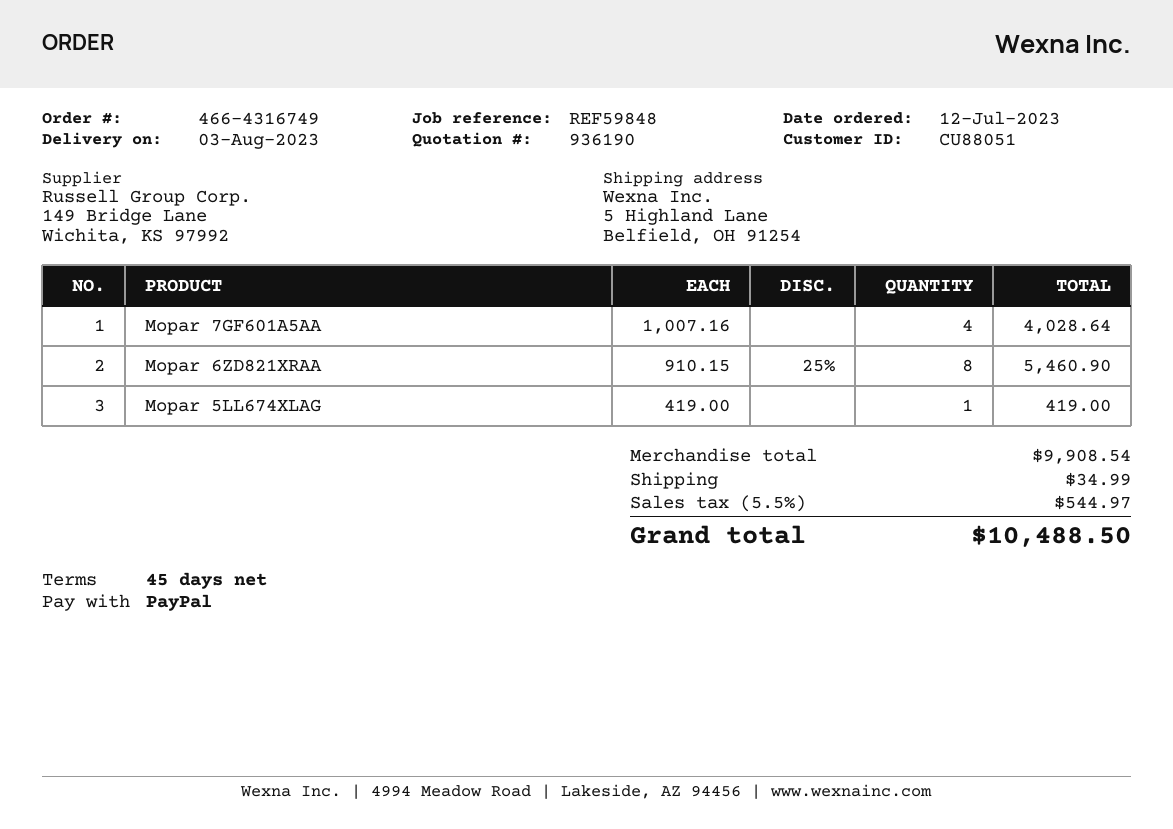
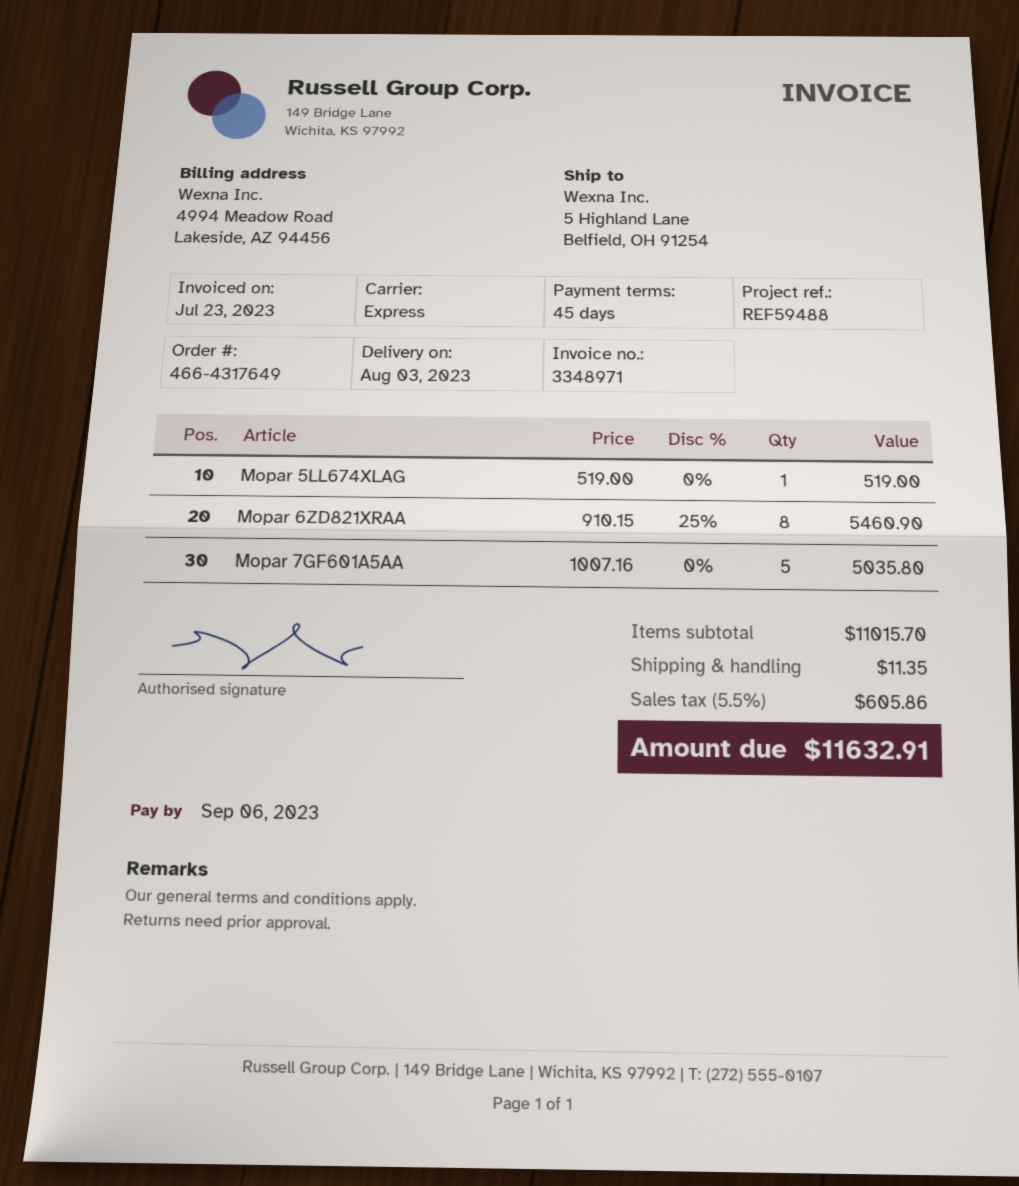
order number: 466-4316749 -> 466-4317649
reference: REF59848 -> REF59488
Mopar 7GF601A5AA: 4 x 1007.16 = 4028.64 -> 5 x 1007.16 = 5035.80
Mopar 5LL674XLAG: 1 x 419.00 = 419.00 -> 1 x 519.00 = 519.00
subtotal: 9908.54 -> 11015.70
shipping: 34.99 -> 11.35
tax: 5.5% = 544.97 -> 5.5% = 605.86
total: 10488.50 -> 11632.91

